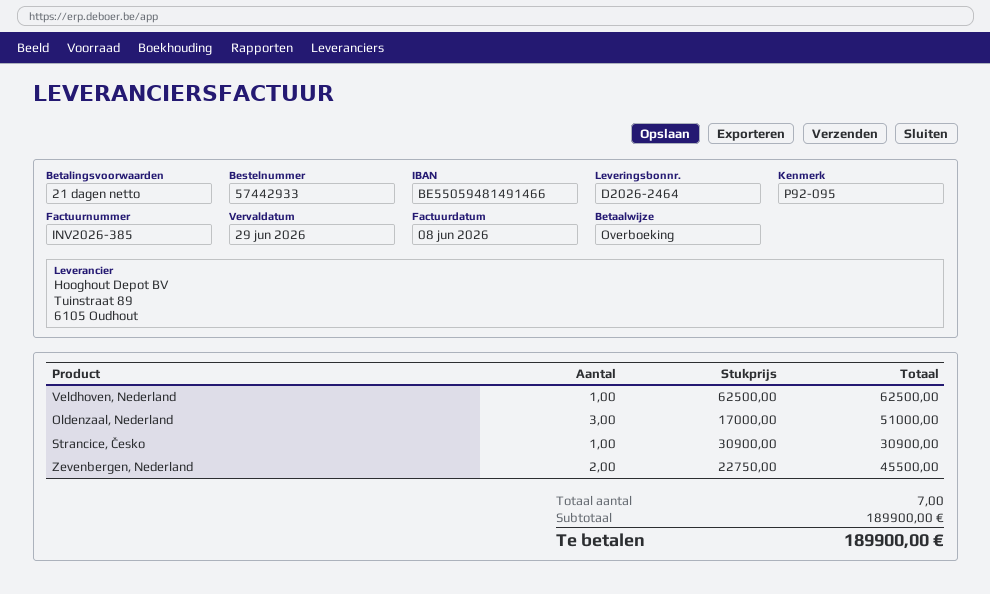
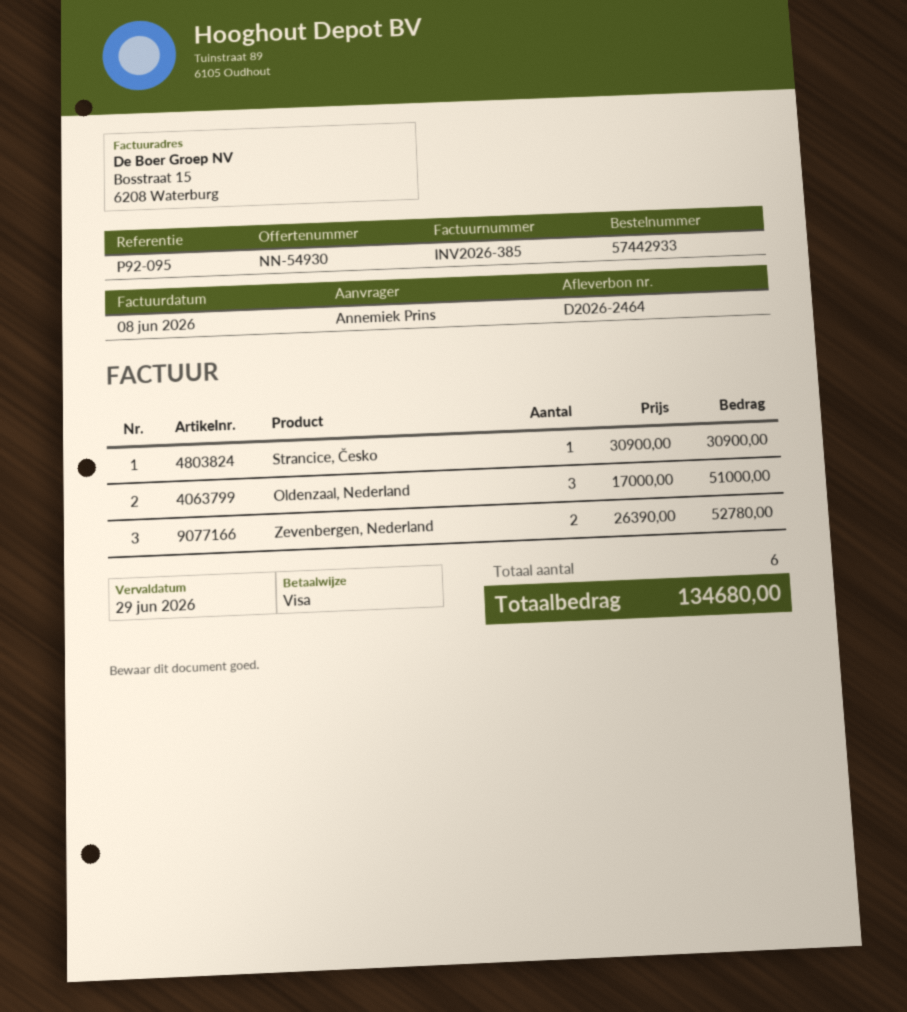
payment method: bank transfer -> Visa
Veldhoven, Nederland: 1 x 62500.00 = 62500.00 -> none
Zevenbergen, Nederland: 2 x 22750.00 = 45500.00 -> 2 x 26390.00 = 52780.00
total quantity: 7 -> 6
total: 189900.00 -> 134680.00

